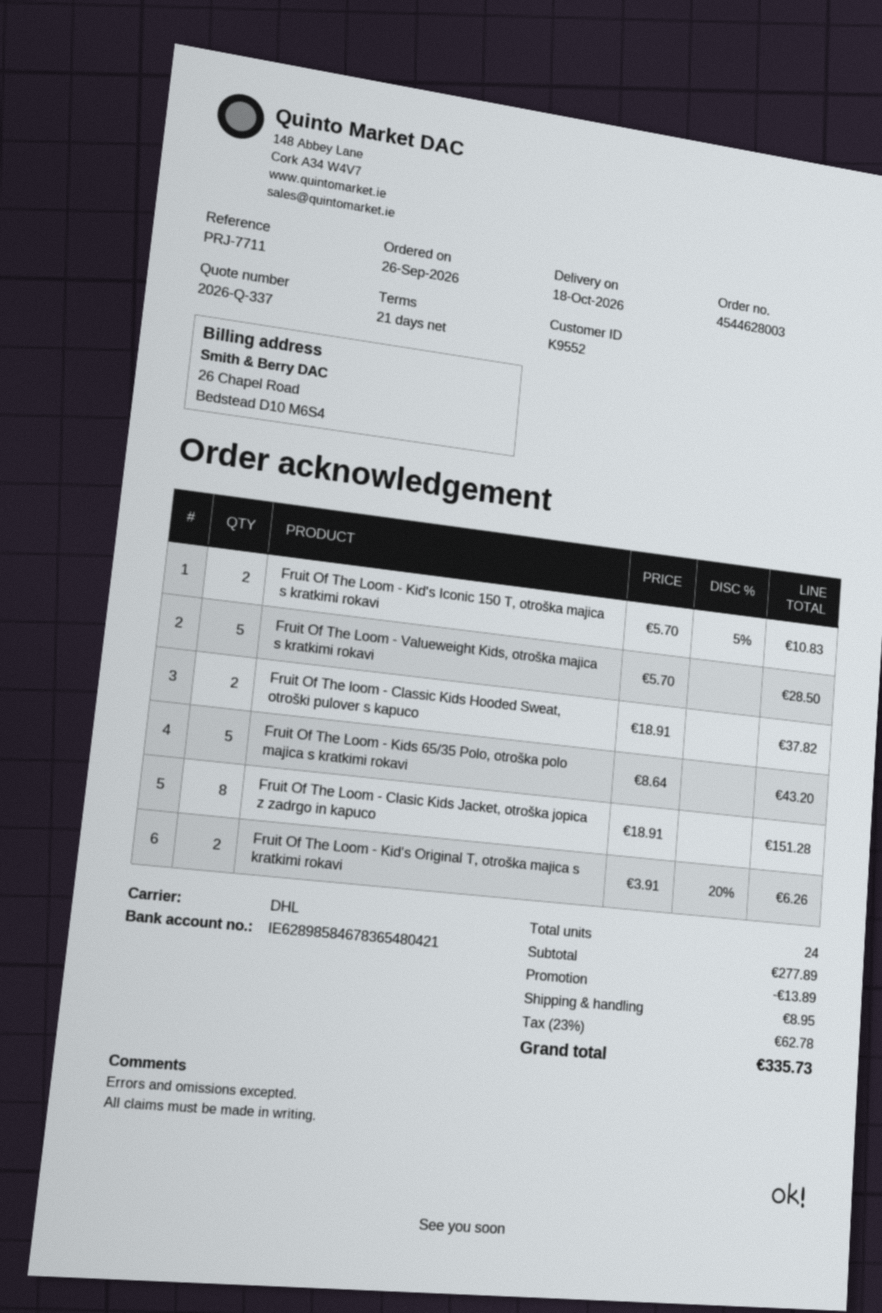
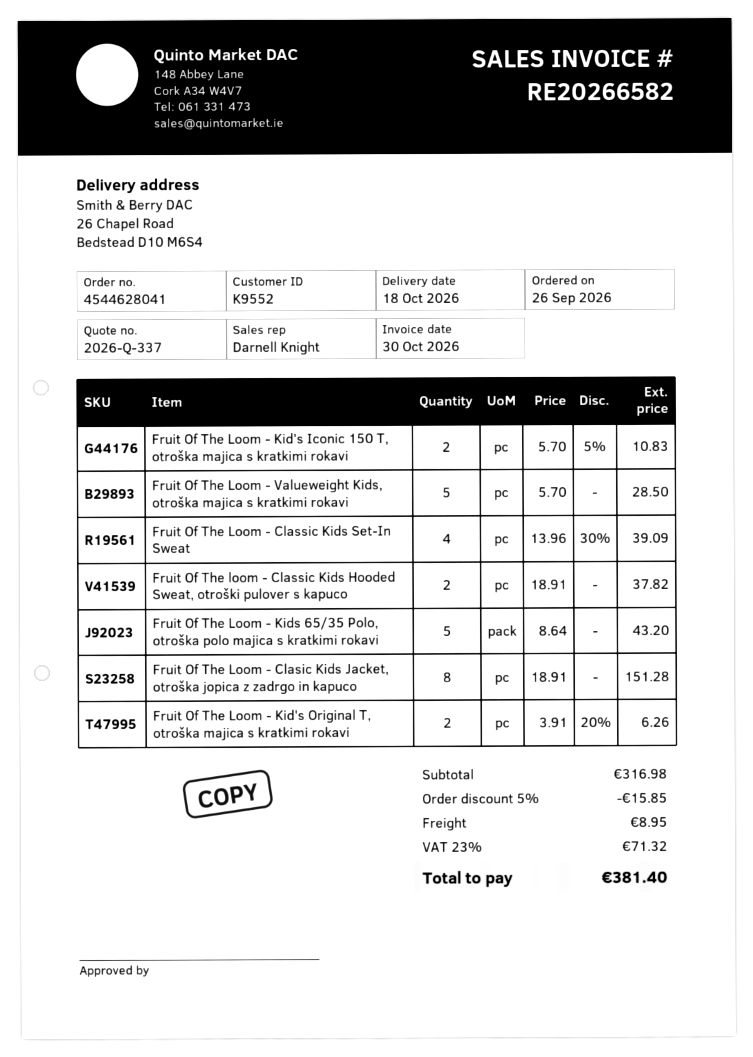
order number: 4544628003 -> 4544628041
Fruit Of The Loom - Classic Kids Set-In Sweat: none -> 4 x 13.96 - 30% = 39.09
subtotal: 277.89 -> 316.98
discount: 13.89 -> 15.85
tax: 23% = 62.78 -> 23% = 71.32
total: 335.73 -> 381.40

